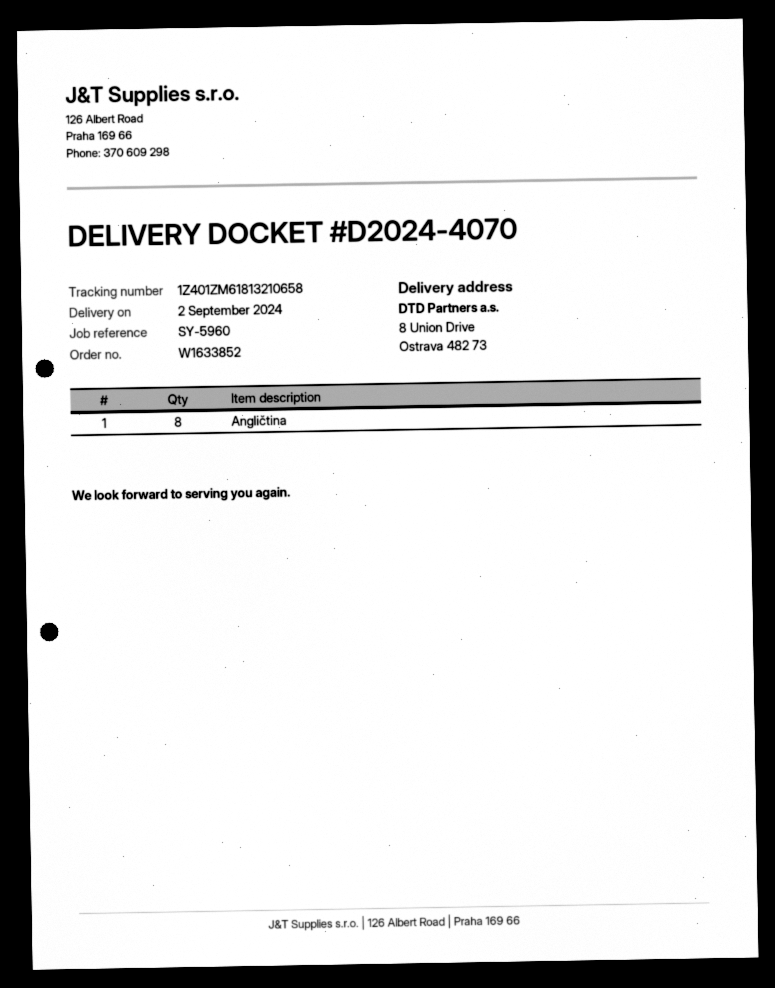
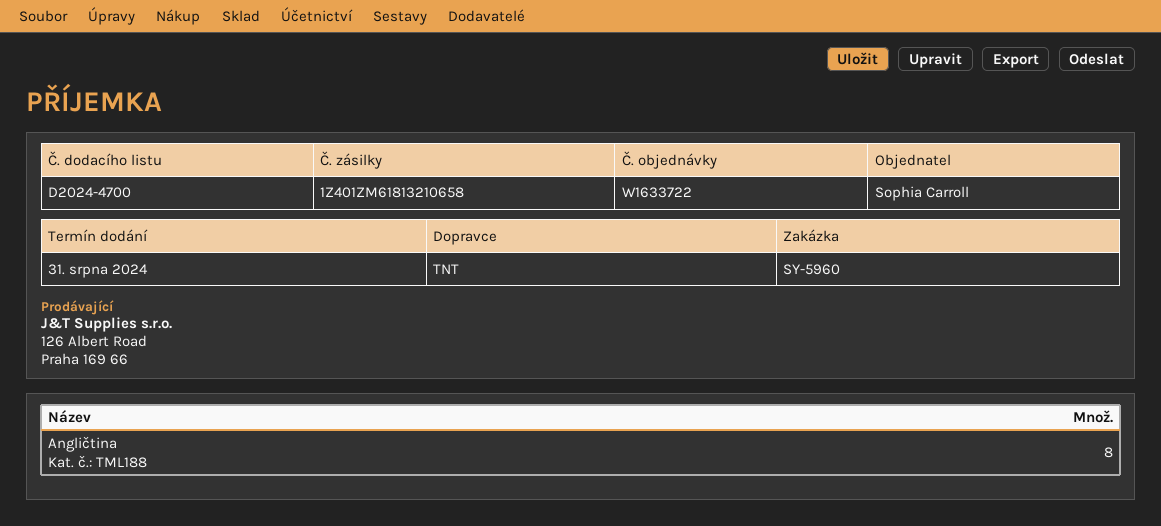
order number: W1633852 -> W1633722
delivery note number: D2024-4070 -> D2024-4700
delivery date: 2024-09-02 -> 2024-08-31

